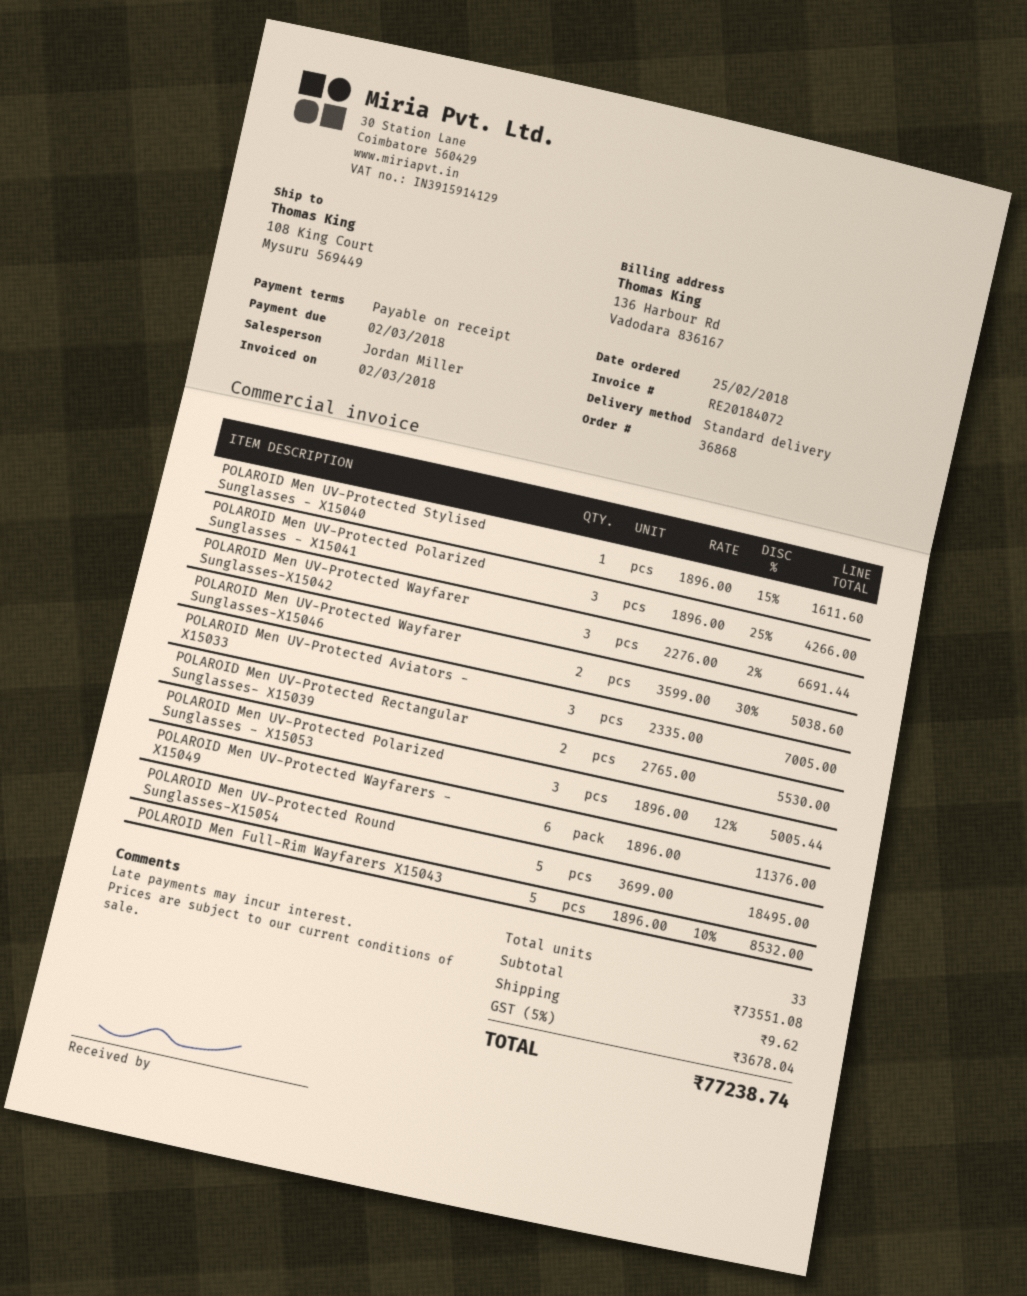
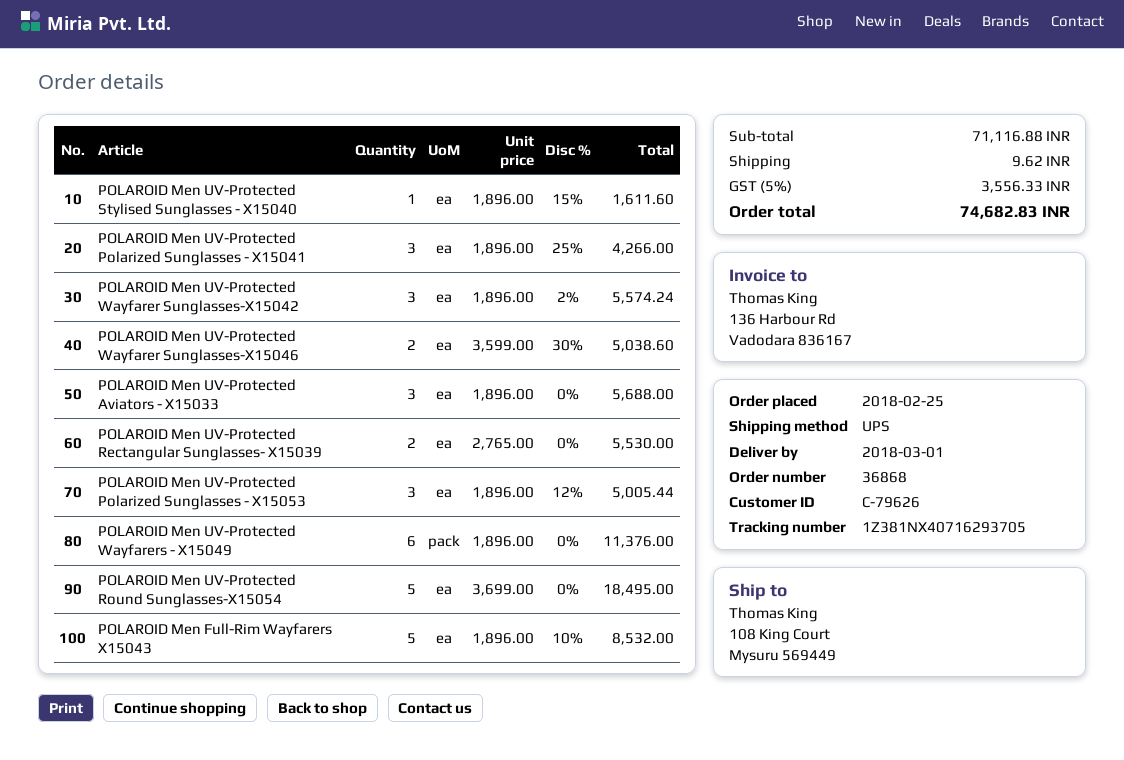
shipping method: standard -> UPS
POLAROID Men UV-Protected Wayfarer Sunglasses-X15042: 3 x 2276.00 - 2% = 6691.44 -> 3 x 1896.00 - 2% = 5574.24
POLAROID Men UV-Protected Aviators - X15033: 3 x 2335.00 = 7005.00 -> 3 x 1896.00 = 5688.00
subtotal: 73551.08 -> 71116.88
tax: 5% = 3678.04 -> 5% = 3556.33
total: 77238.74 -> 74682.83

